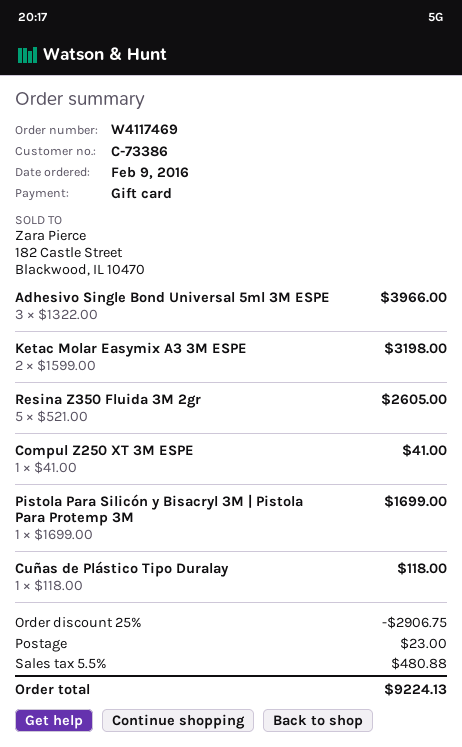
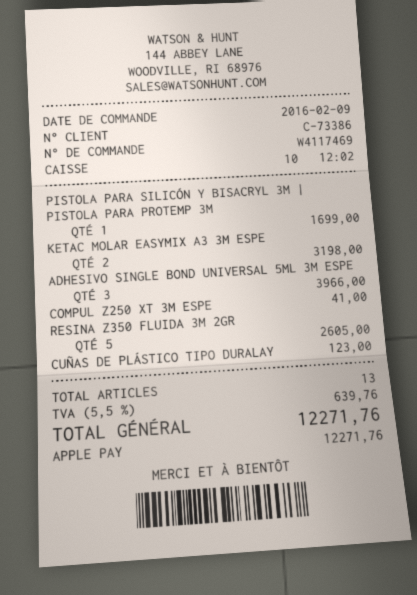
payment method: gift card -> Apple Pay
Cuñas de Plástico Tipo Duralay: 1 for 118.00 -> 1 for 123.00
discount: 25% = 2906.75 -> none
shipping: 23.00 -> none
tax: 5.5% = 480.88 -> 5.5% = 639.76
total: 9224.13 -> 12271.76

